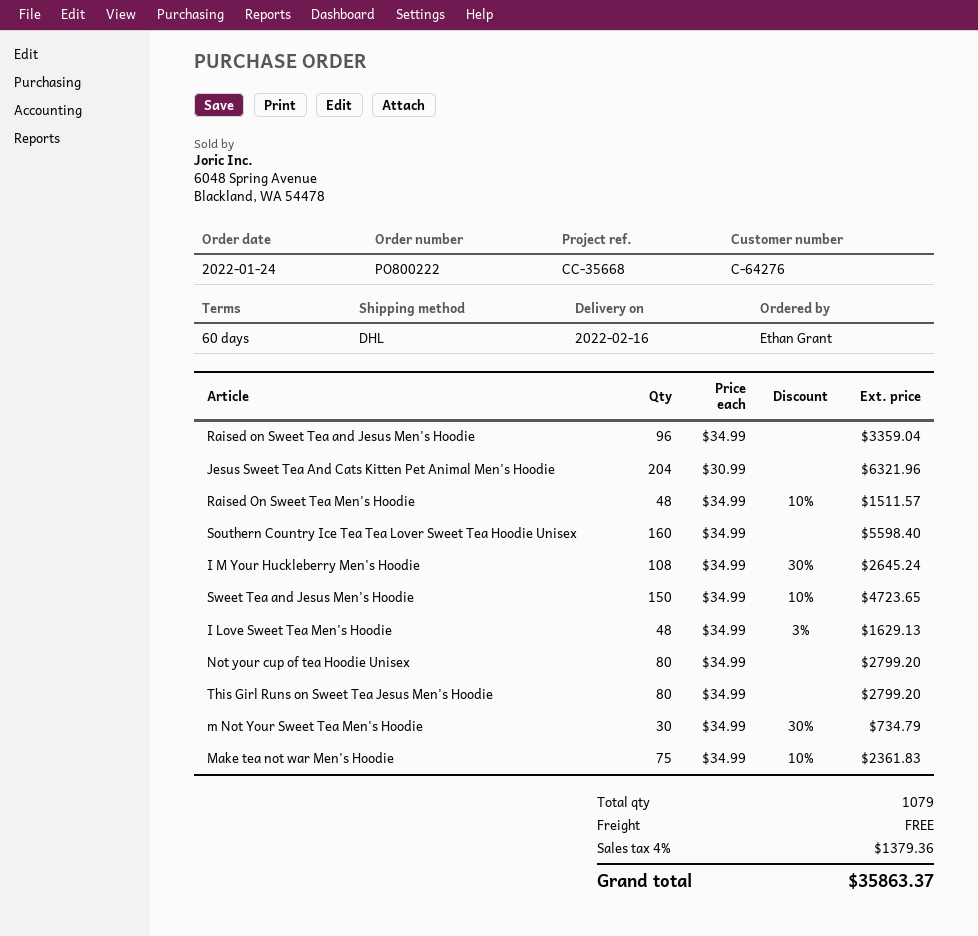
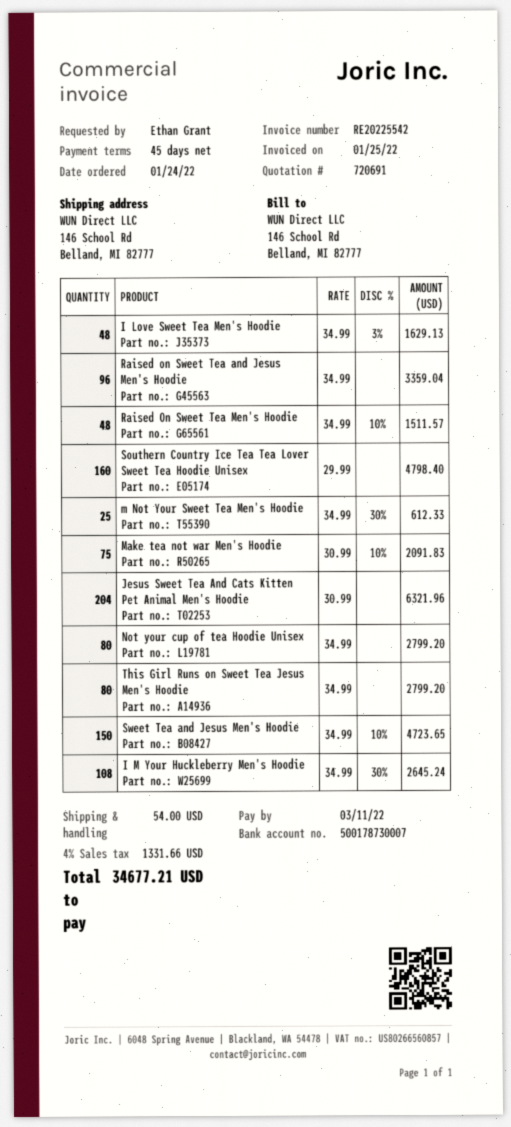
payment terms: 60 days -> 45 days
Southern Country Ice Tea Tea Lover Sweet Tea Hoodie Unisex: 160 x 34.99 = 5598.40 -> 160 x 29.99 = 4798.40
m Not Your Sweet Tea Men's Hoodie: 30 x 34.99 - 30% = 734.79 -> 25 x 34.99 - 30% = 612.33
Make tea not war Men's Hoodie: 75 x 34.99 - 10% = 2361.83 -> 75 x 30.99 - 10% = 2091.83
shipping: 0.00 -> 54.00
tax: 4% = 1379.36 -> 4% = 1331.66
total: 35863.37 -> 34677.21

